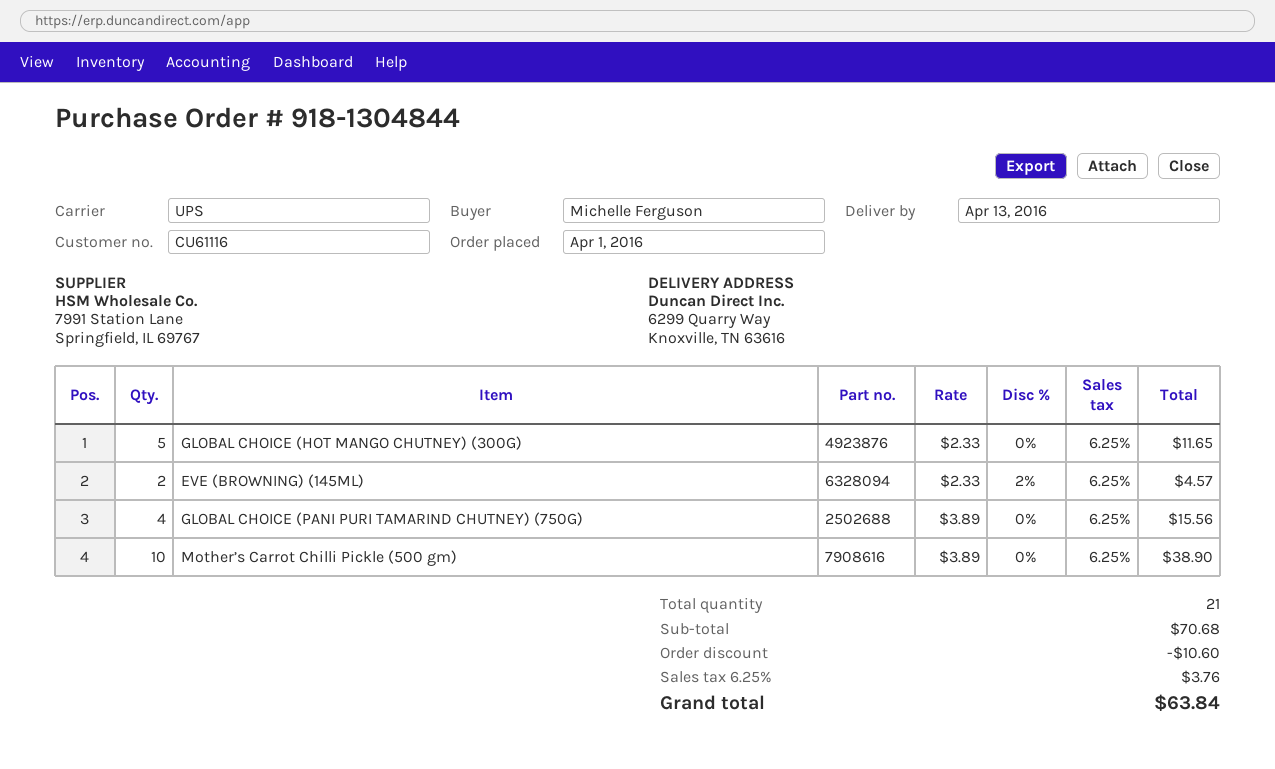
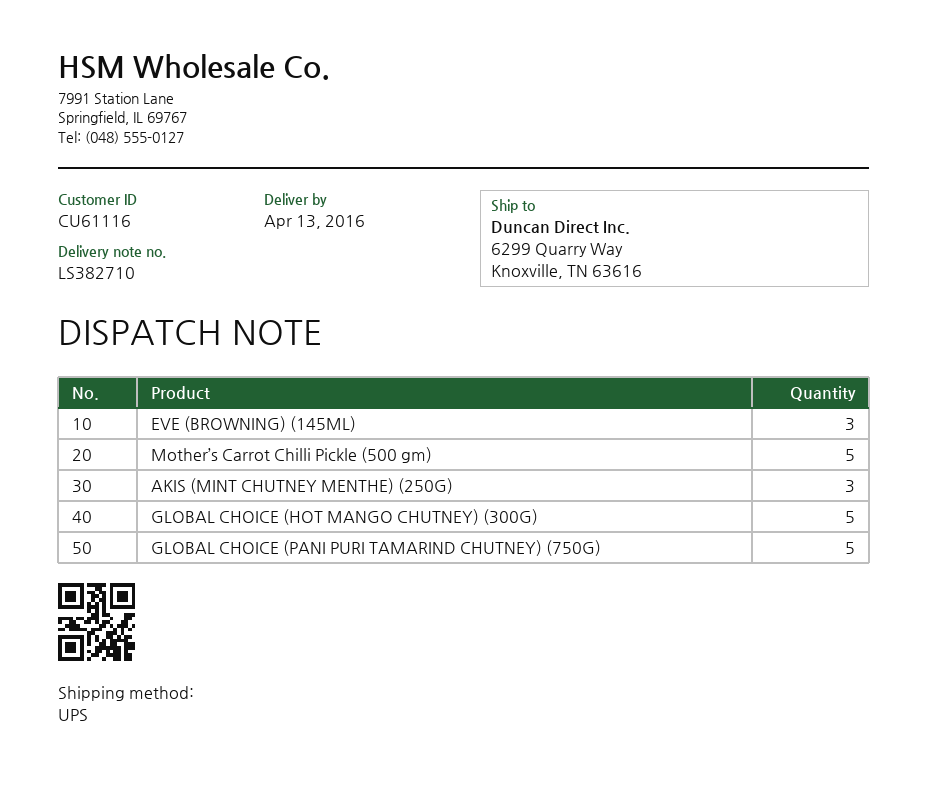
EVE (BROWNING) (145ML): 2 -> 3
GLOBAL CHOICE (PANI PURI TAMARIND CHUTNEY) (750G): 4 -> 5
Mother’s Carrot Chilli Pickle (500 gm): 10 -> 5
AKIS (MINT CHUTNEY MENTHE) (250G): none -> 3

